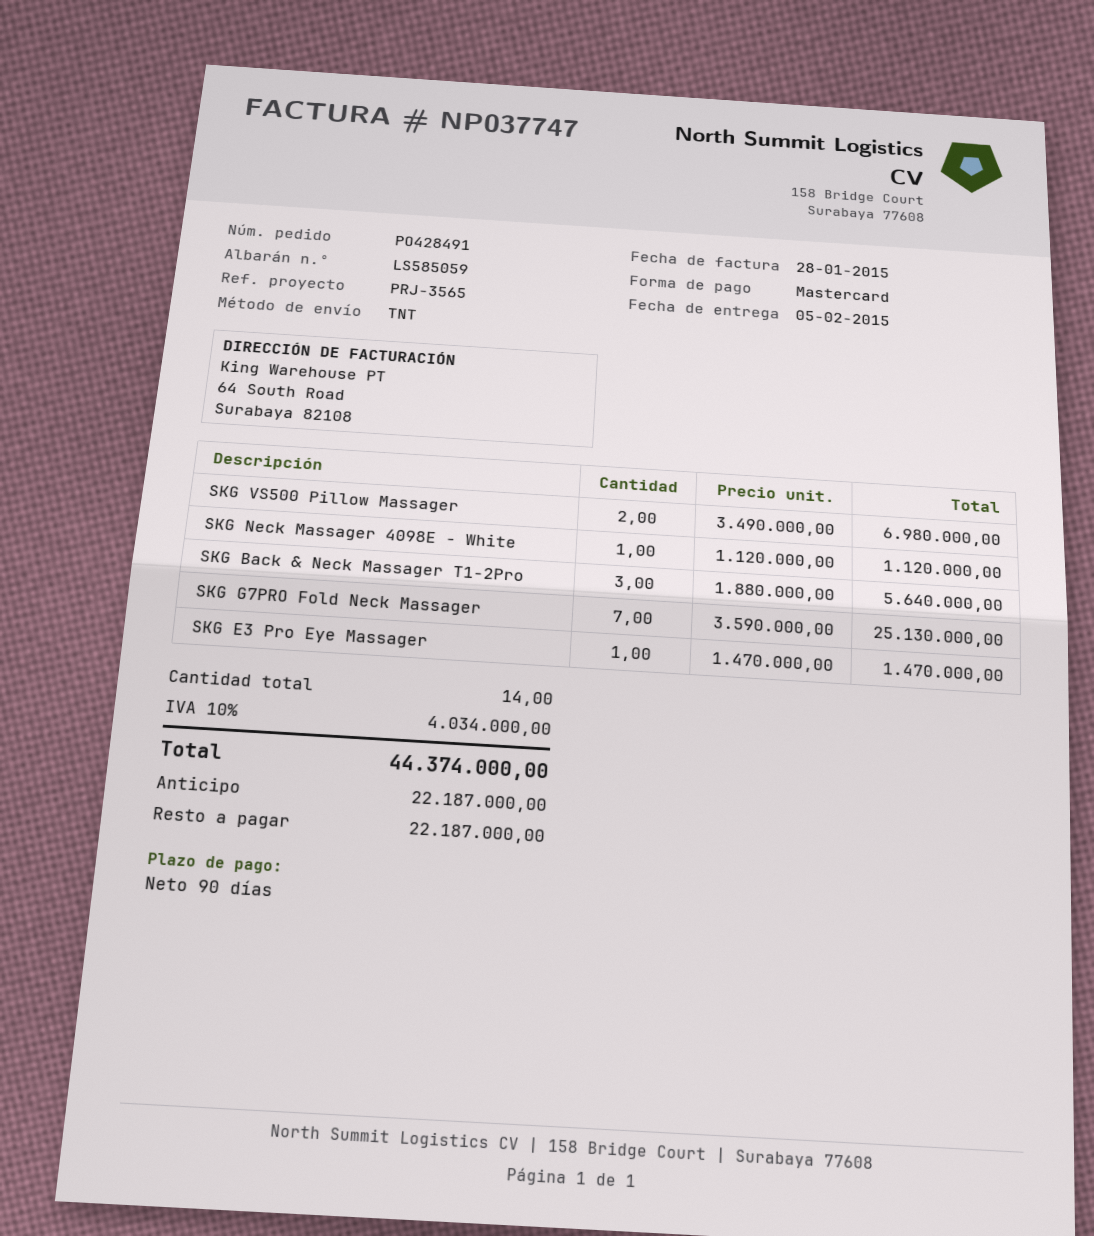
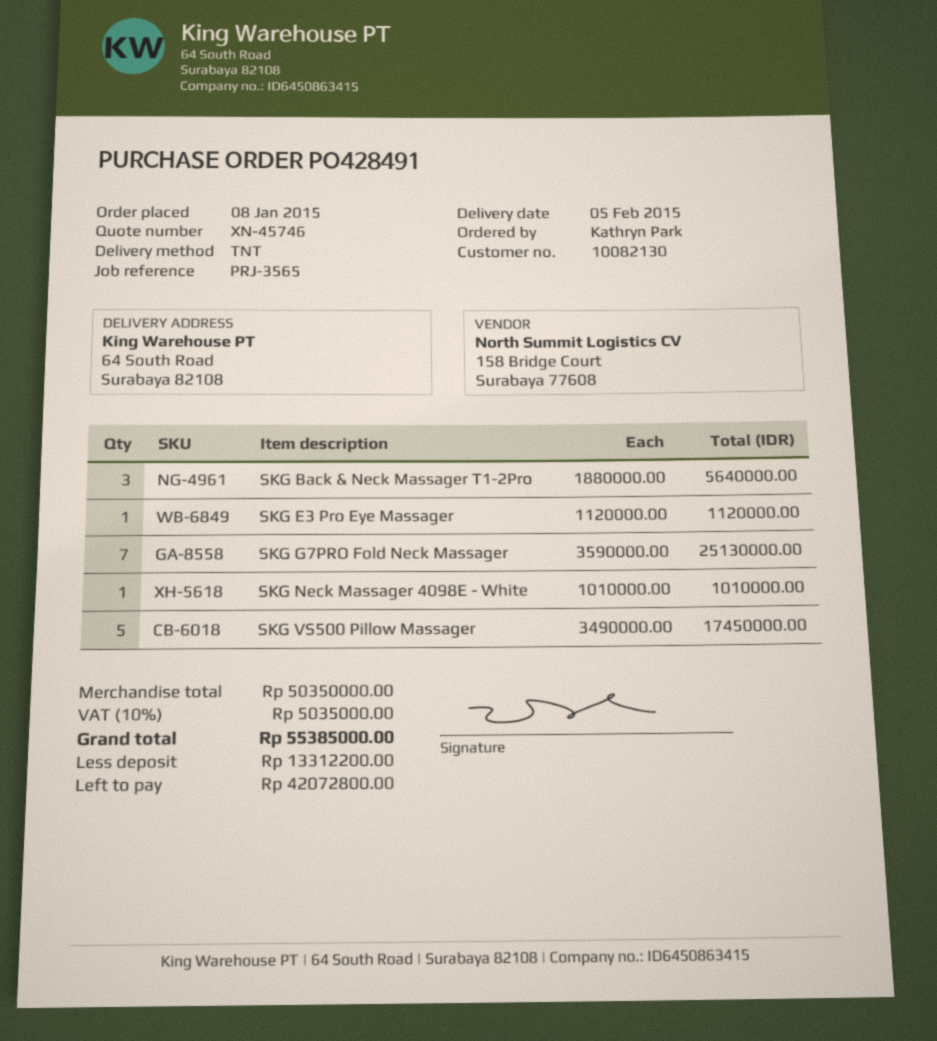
SKG VS500 Pillow Massager: 2 x 3490000.00 = 6980000.00 -> 5 x 3490000.00 = 17450000.00
SKG Neck Massager 4098E - White: 1 x 1120000.00 = 1120000.00 -> 1 x 1010000.00 = 1010000.00
SKG E3 Pro Eye Massager: 1 x 1470000.00 = 1470000.00 -> 1 x 1120000.00 = 1120000.00
tax: 10% = 4034000.00 -> 10% = 5035000.00
total: 44374000.00 -> 55385000.00
deposit: 22187000.00 -> 13312200.00
balance: 22187000.00 -> 42072800.00

